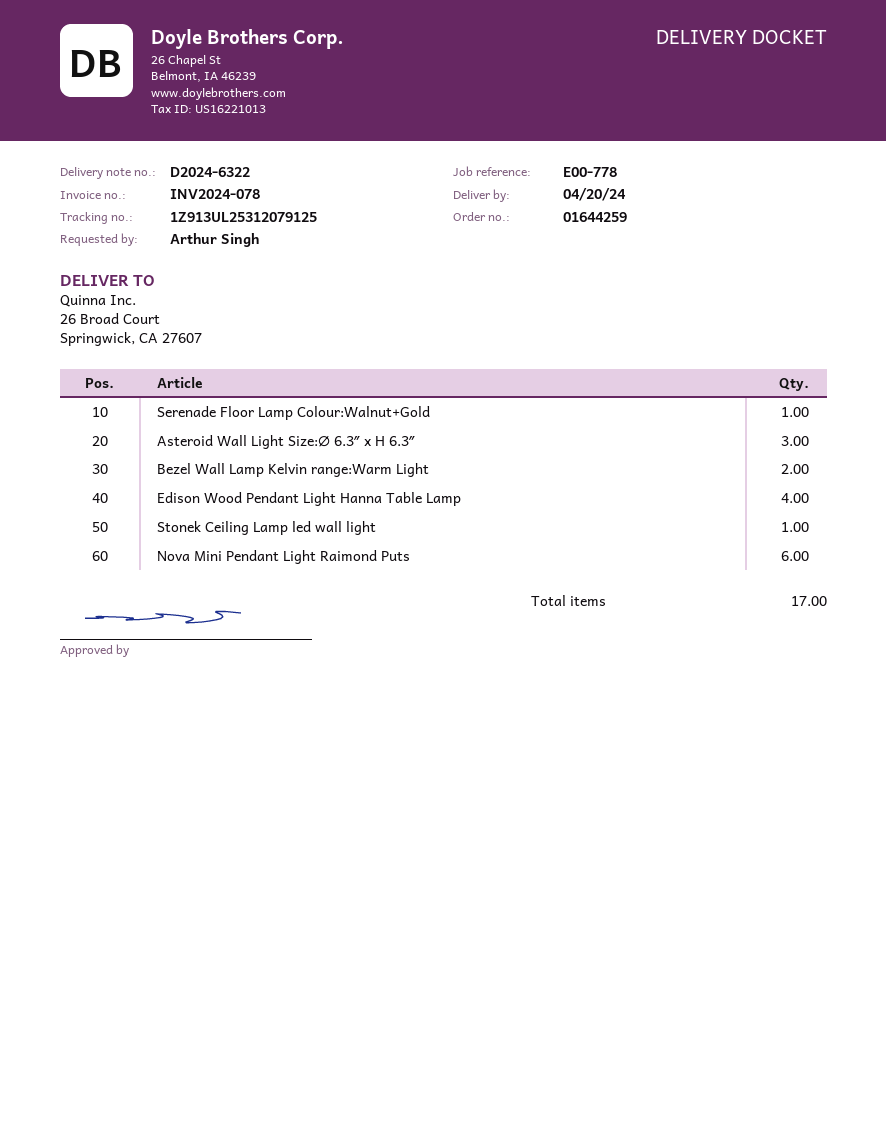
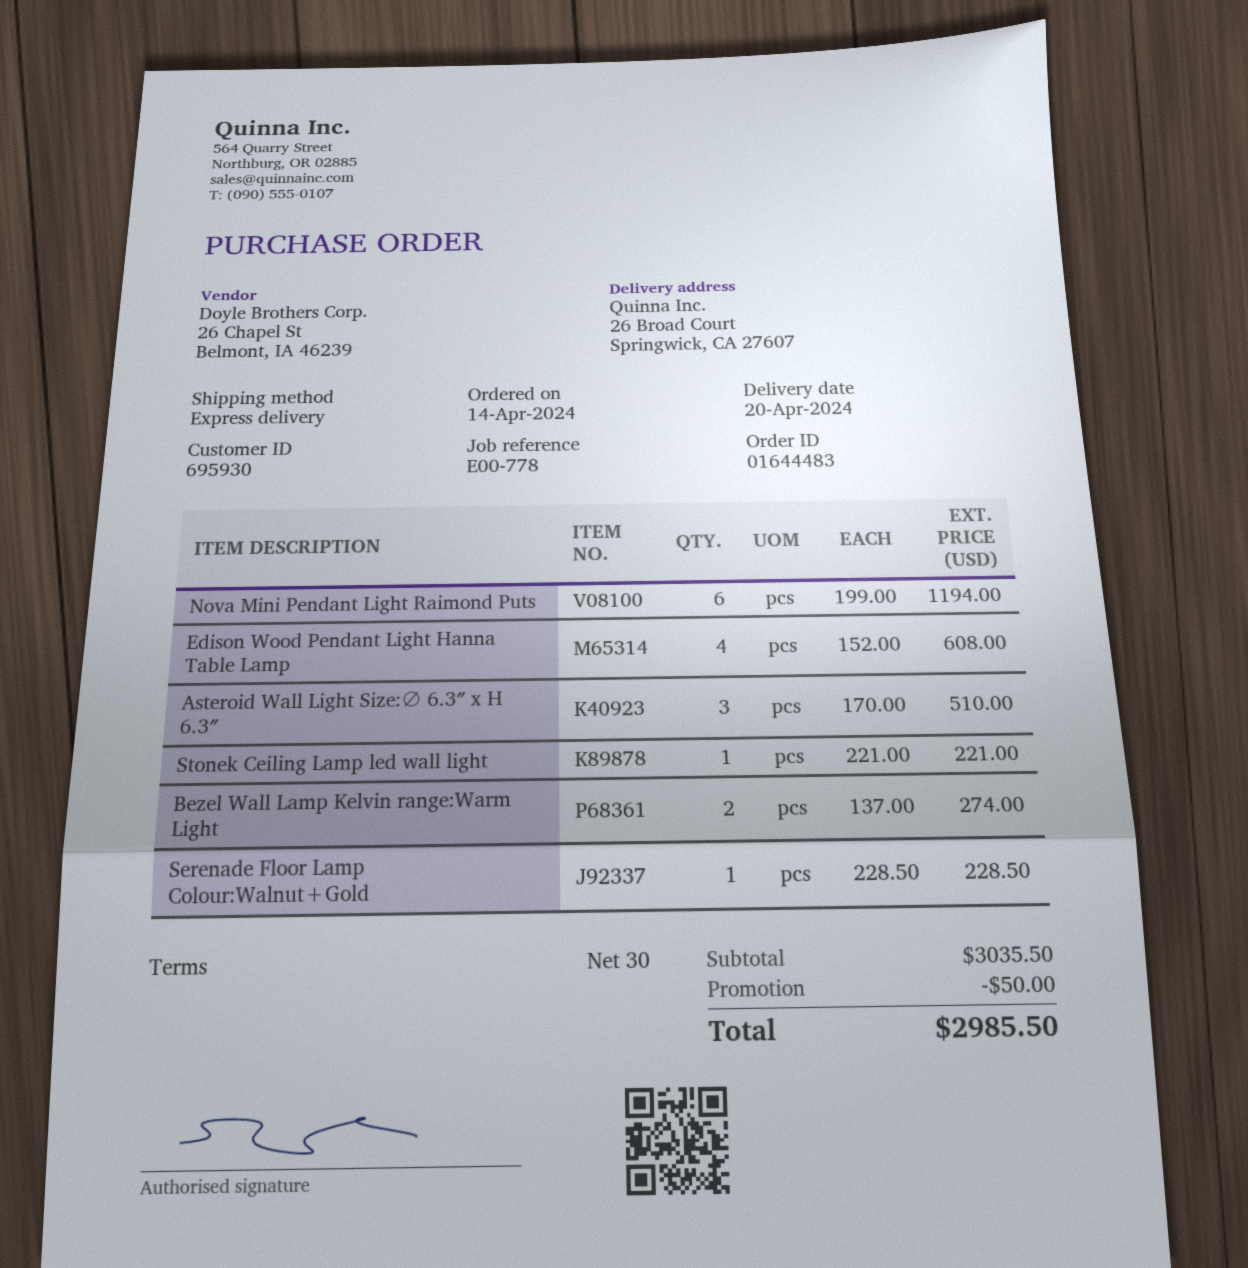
order number: 01644259 -> 01644483

